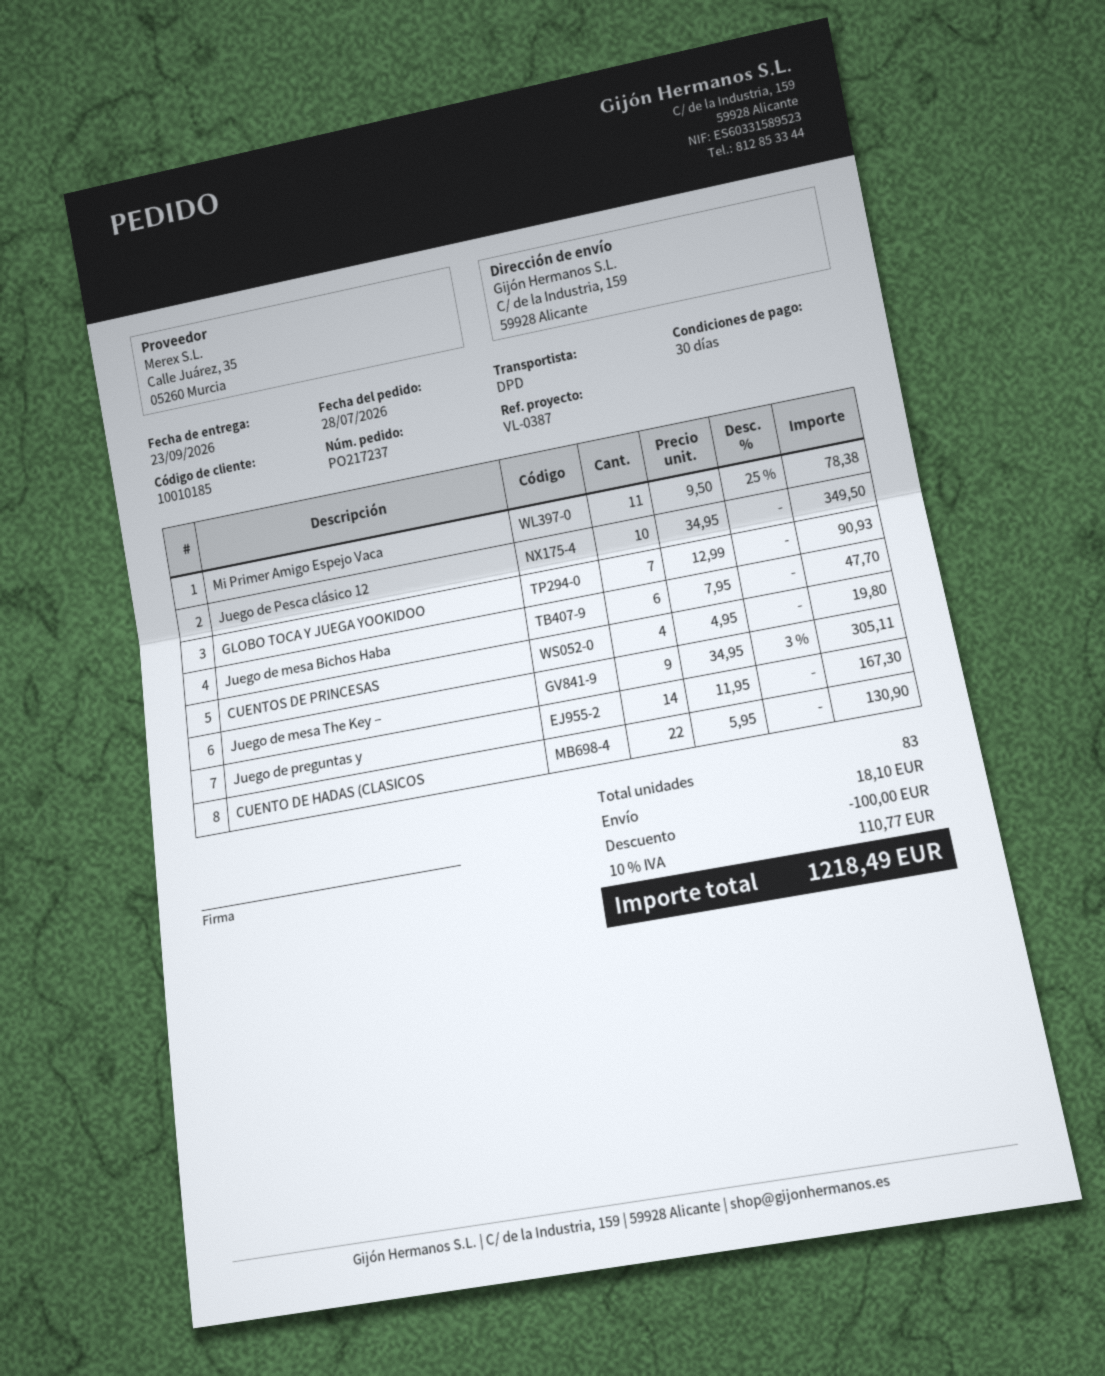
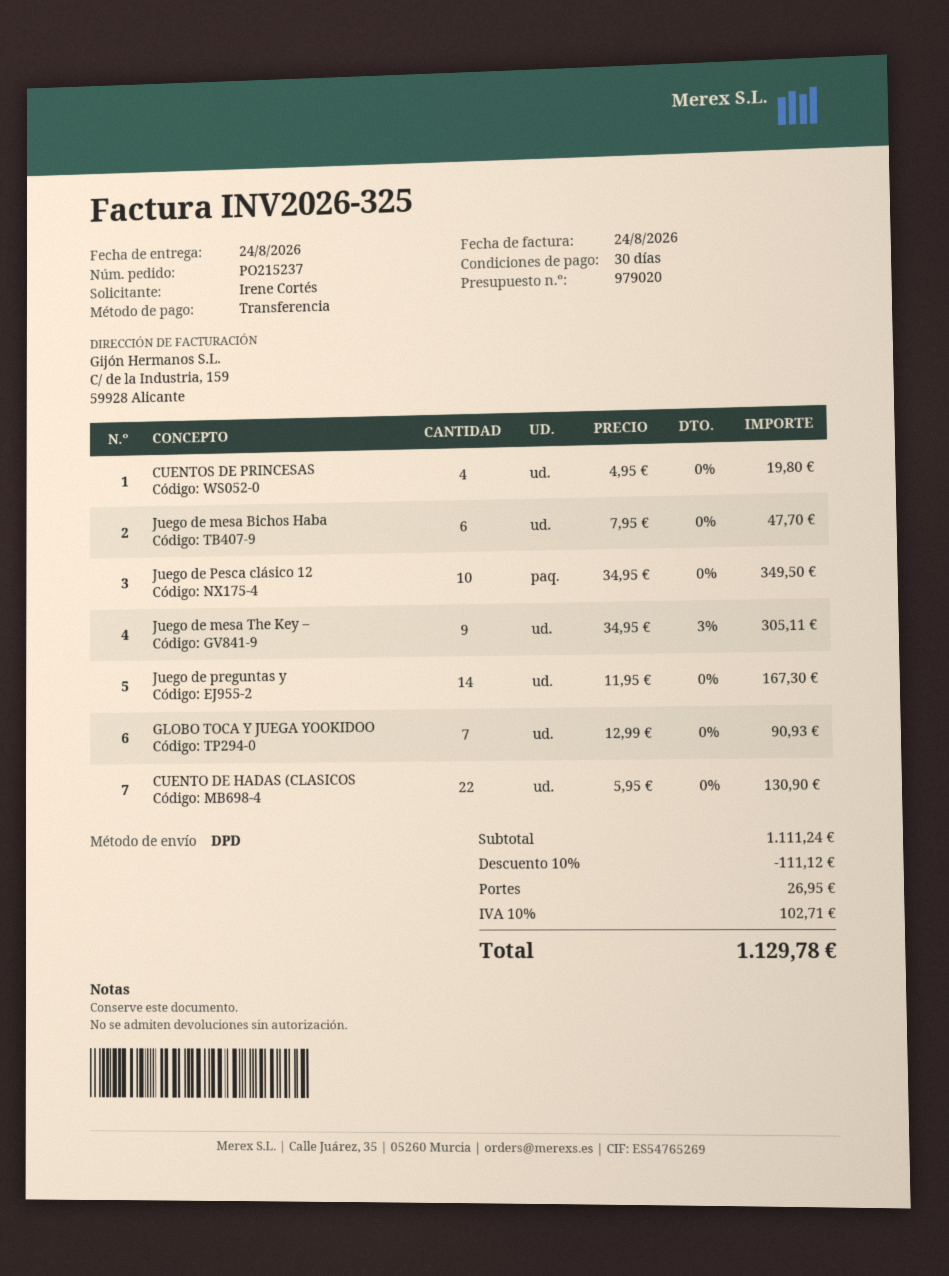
order number: PO217237 -> PO215237
delivery date: 2026-09-23 -> 2026-08-24
Mi Primer Amigo Espejo Vaca: 11 x 9.50 - 25% = 78.38 -> none
discount: 100.00 -> 111.12
shipping: 18.10 -> 26.95
tax: 10% = 110.77 -> 10% = 102.71
total: 1218.49 -> 1129.78

